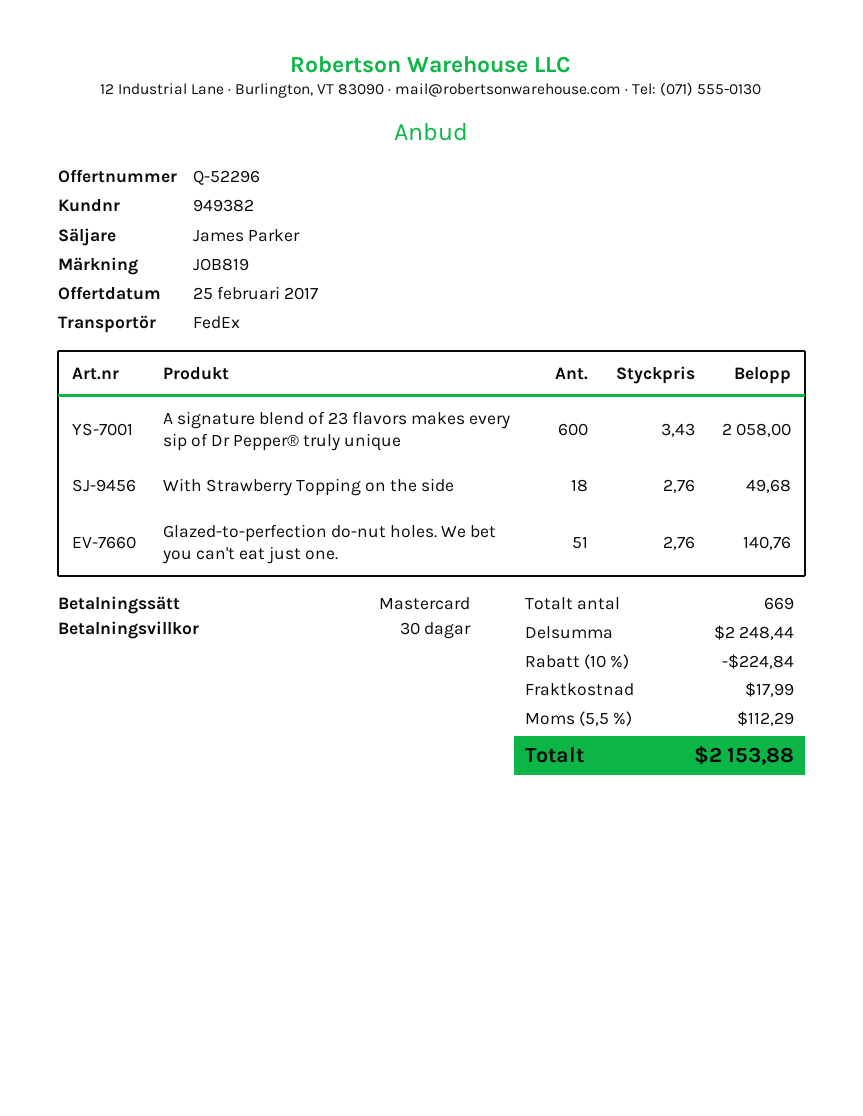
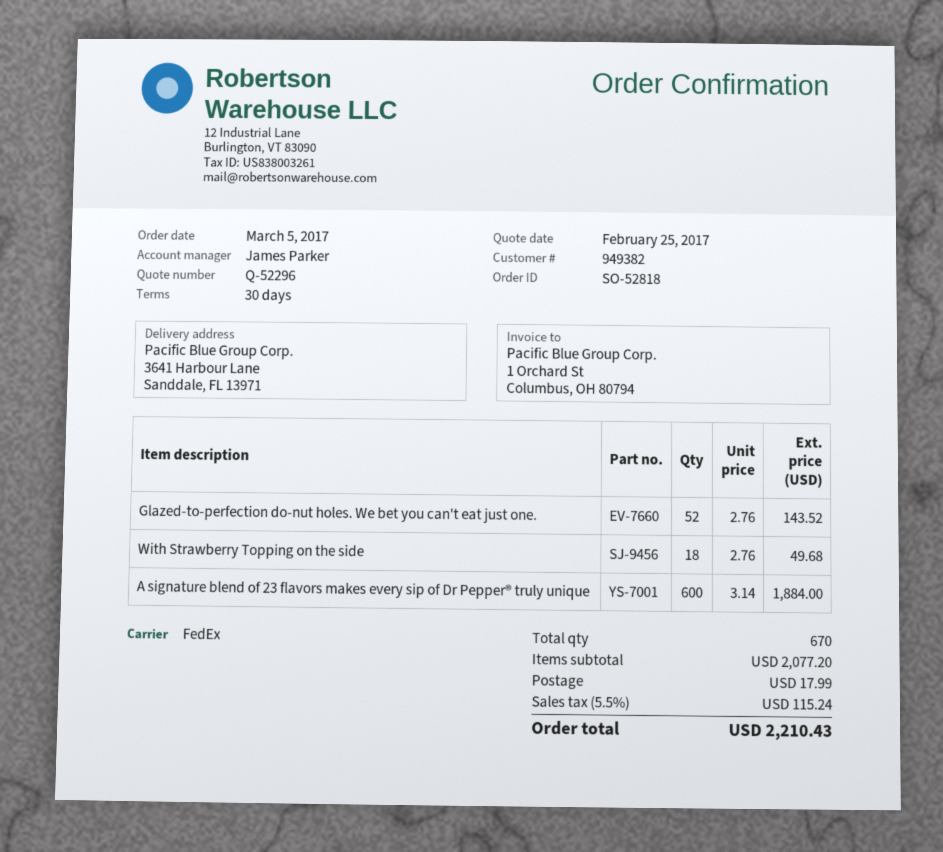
A signature blend of 23 flavors makes every sip of Dr Pepper® truly unique: 600 x 3.43 = 2058.00 -> 600 x 3.14 = 1884.00
Glazed-to-perfection do-nut holes. We bet you can't eat just one.: 51 x 2.76 = 140.76 -> 52 x 2.76 = 143.52
total quantity: 669 -> 670
subtotal: 2248.44 -> 2077.20
discount: 10% = 224.84 -> none
tax: 5.5% = 112.29 -> 5.5% = 115.24
total: 2153.88 -> 2210.43

